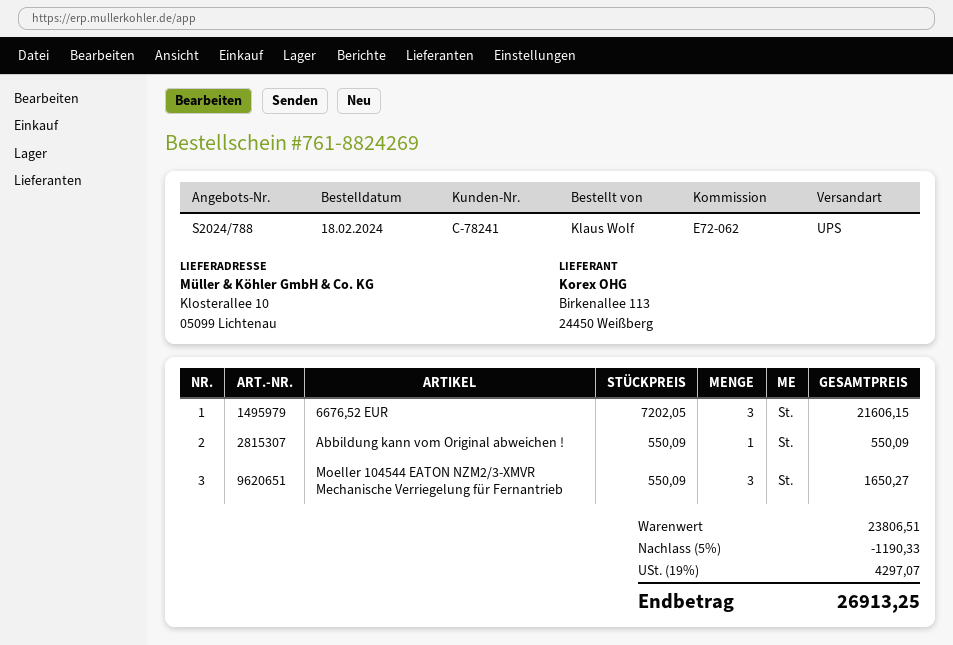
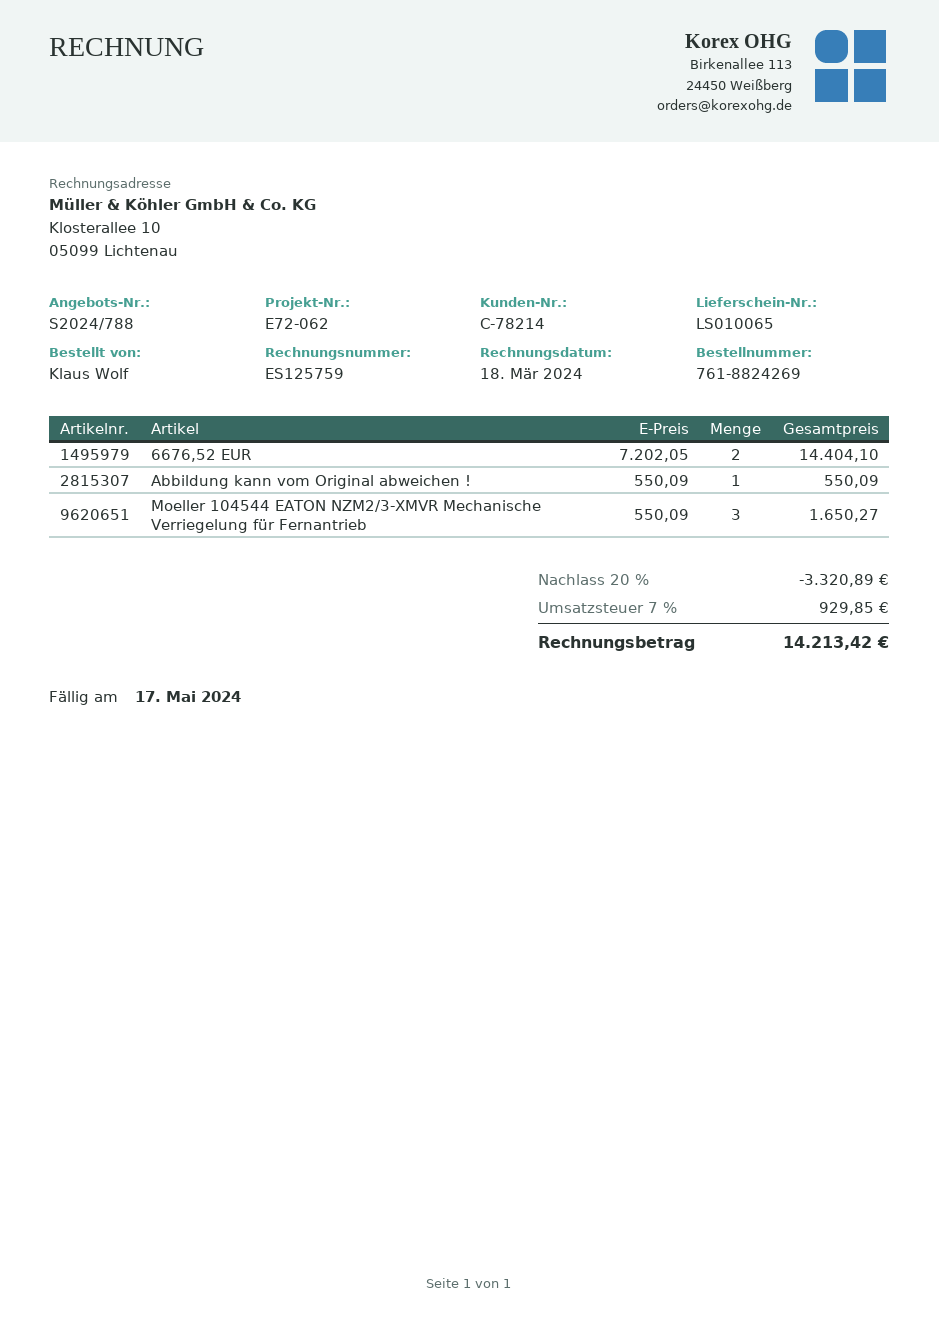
customer number: C-78241 -> C-78214
6676,52 EUR: 3 x 7202.05 = 21606.15 -> 2 x 7202.05 = 14404.10
discount: 5% = 1190.33 -> 20% = 3320.89
tax: 19% = 4297.07 -> 7% = 929.85
total: 26913.25 -> 14213.42

